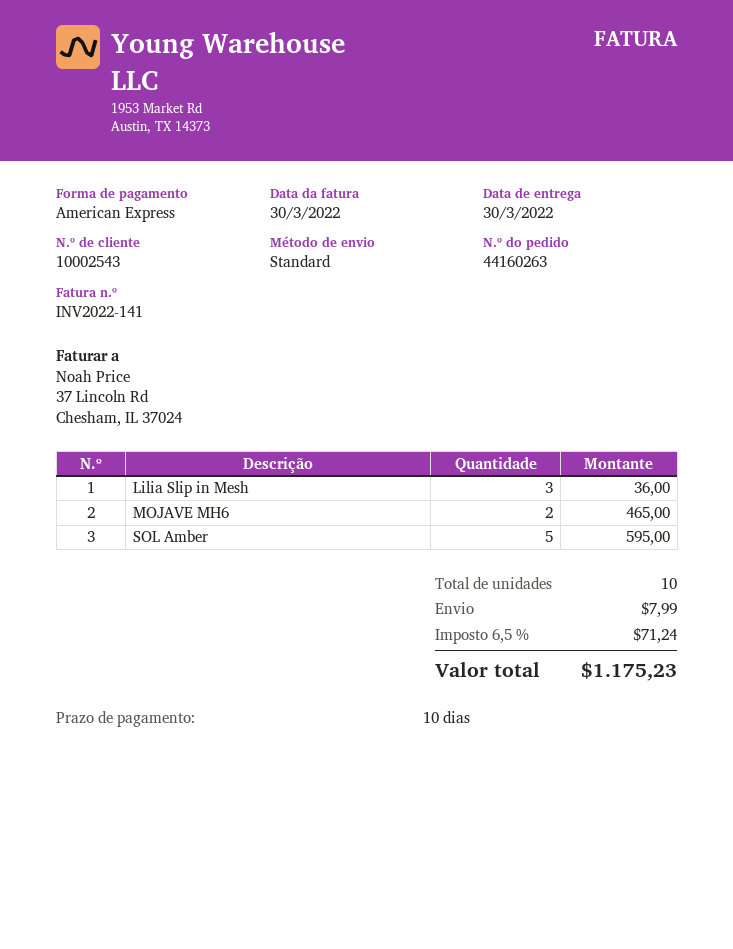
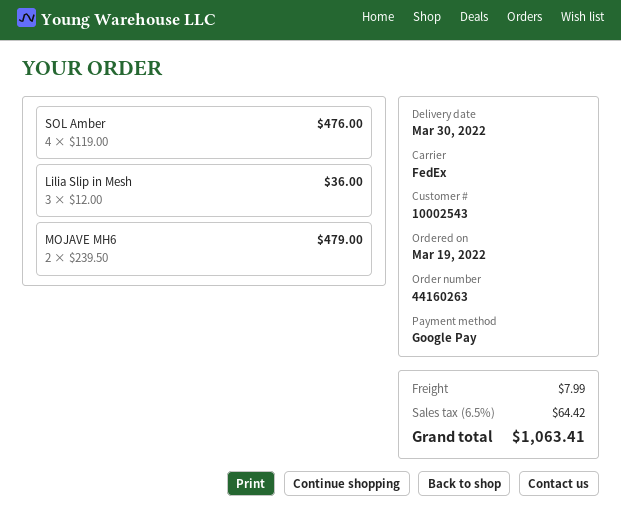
payment method: American Express -> Google Pay
shipping method: standard -> FedEx
MOJAVE MH6: 2 for 465.00 -> 2 for 479.00
SOL Amber: 5 for 595.00 -> 4 for 476.00
tax: 6.5% = 71.24 -> 6.5% = 64.42
total: 1175.23 -> 1063.41

